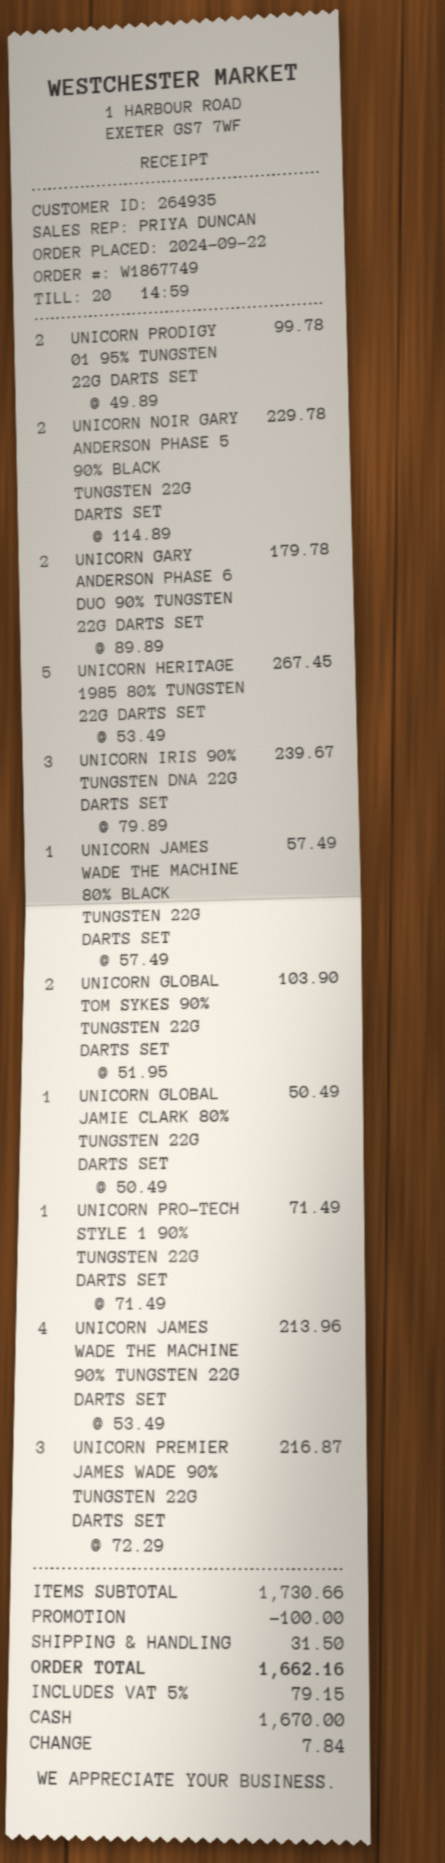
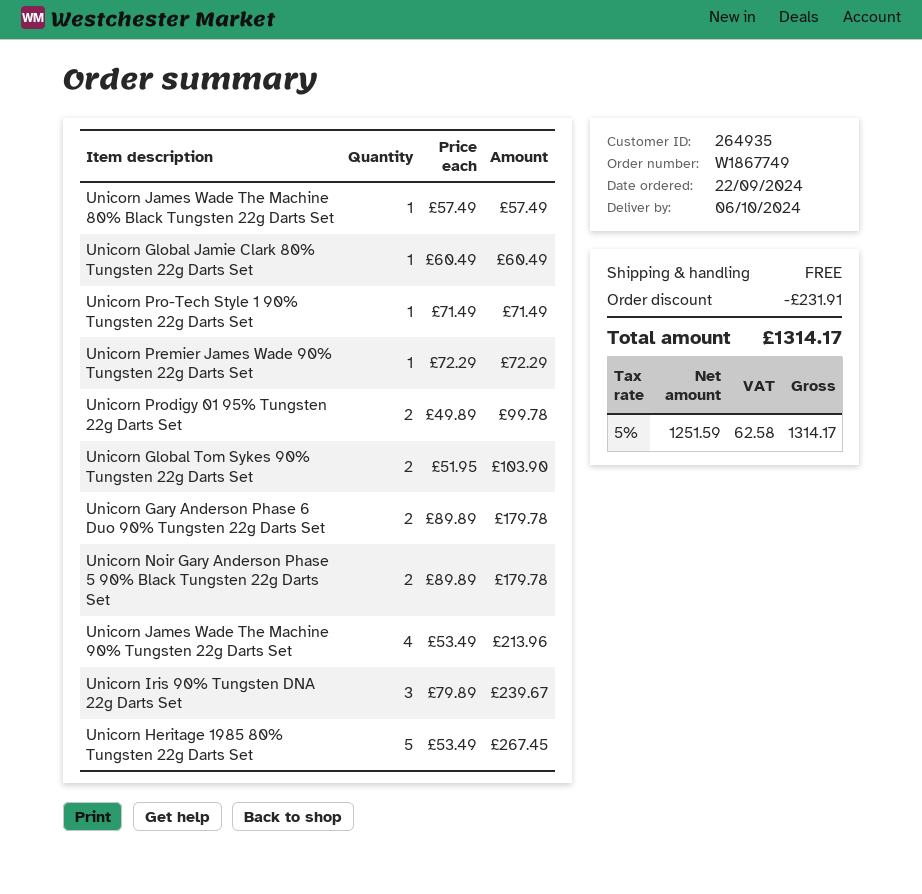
UNICORN NOIR GARY ANDERSON PHASE 5 90% BLACK TUNGSTEN 22G DARTS SET: 2 x 114.89 = 229.78 -> 2 x 89.89 = 179.78
UNICORN GLOBAL JAMIE CLARK 80% TUNGSTEN 22G DARTS SET: 1 x 50.49 = 50.49 -> 1 x 60.49 = 60.49
UNICORN PREMIER JAMES WADE 90% TUNGSTEN 22G DARTS SET: 3 x 72.29 = 216.87 -> 1 x 72.29 = 72.29
discount: 100.00 -> 231.91
shipping: 31.50 -> 0.00
tax: 5% = 79.15 -> 5% = 62.58
total: 1662.16 -> 1314.17

